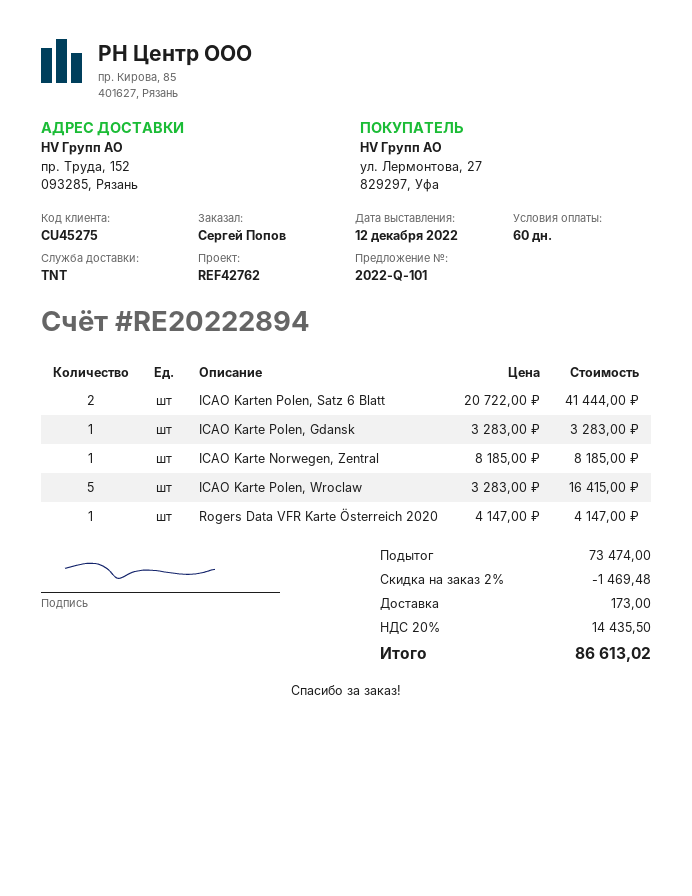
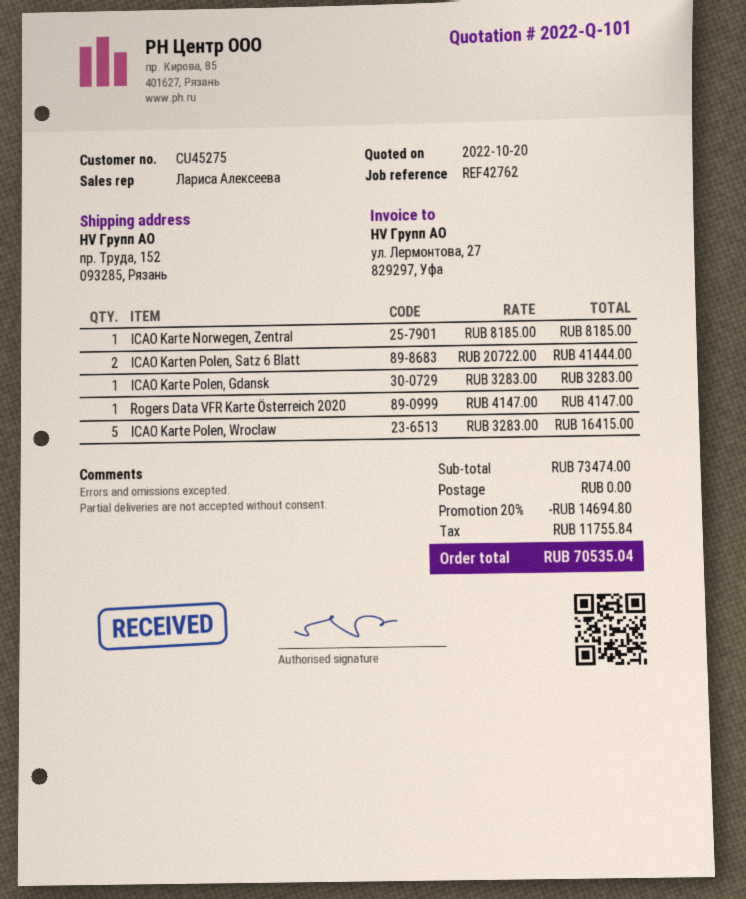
discount: 2% = 1469.48 -> 20% = 14694.80
shipping: 173.00 -> 0.00
tax: 14435.50 -> 11755.84
total: 86613.02 -> 70535.04

